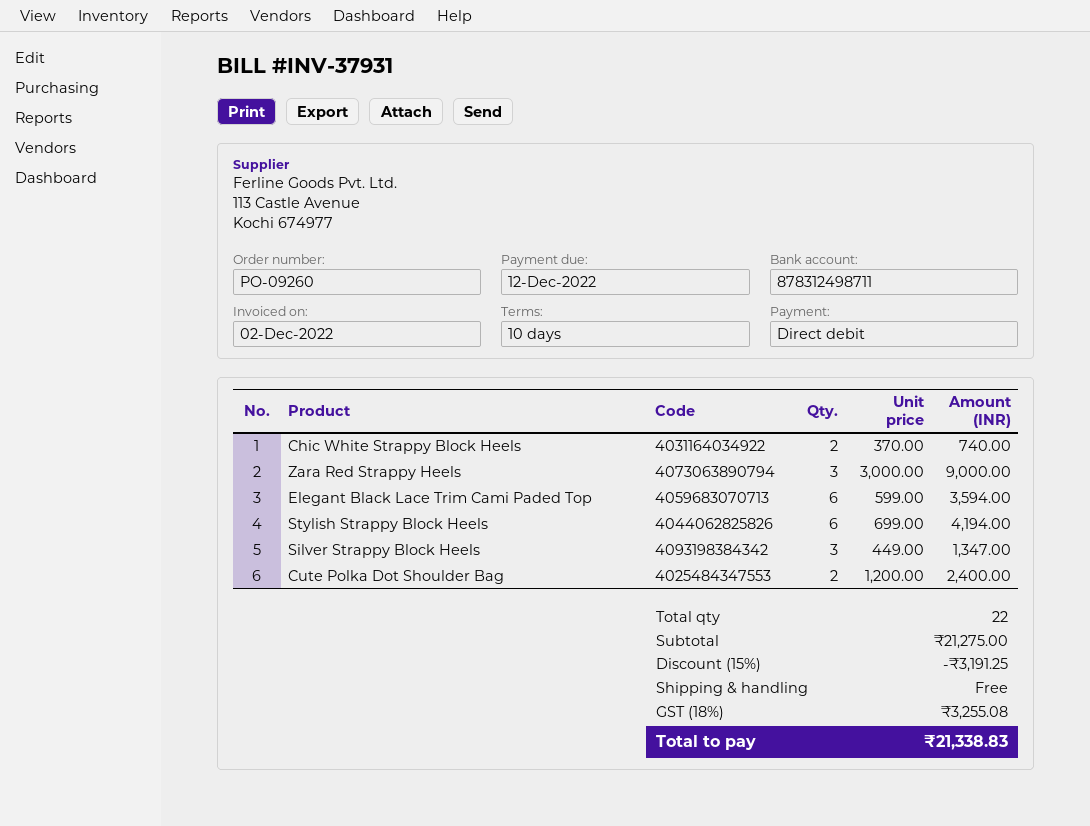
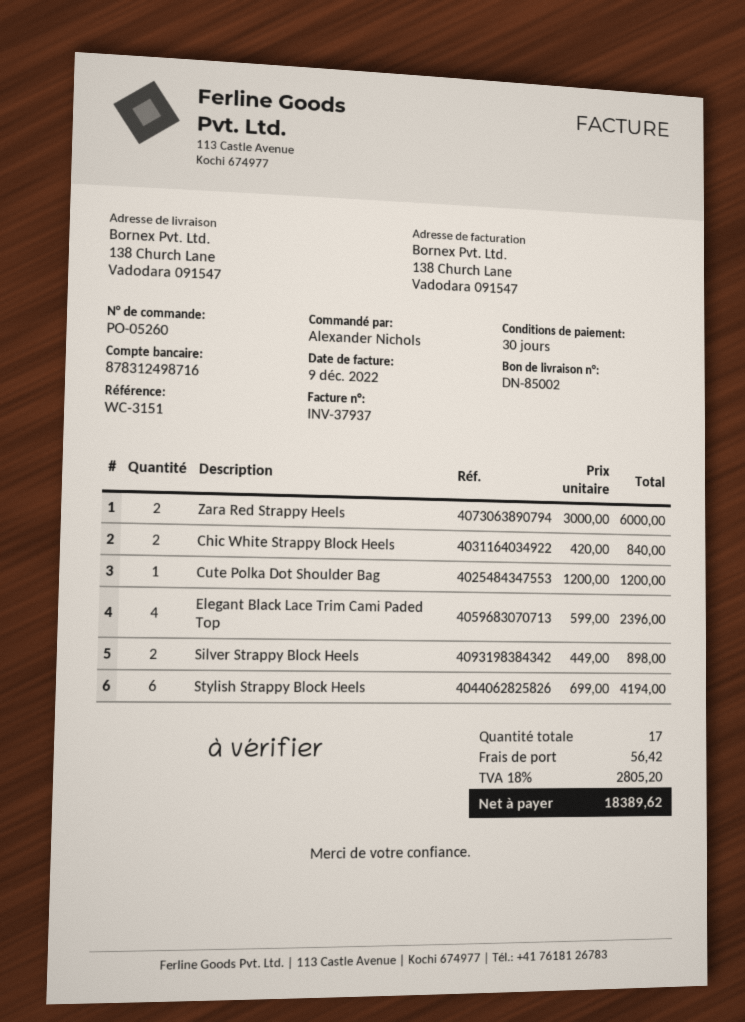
order number: PO-09260 -> PO-05260
invoice number: INV-37931 -> INV-37937
invoice date: 2022-12-02 -> 2022-12-09
payment terms: 10 days -> 30 days
bank account: 878312498711 -> 878312498716
Chic White Strappy Block Heels: 2 x 370.00 = 740.00 -> 2 x 420.00 = 840.00
Zara Red Strappy Heels: 3 x 3000.00 = 9000.00 -> 2 x 3000.00 = 6000.00
Elegant Black Lace Trim Cami Paded Top: 6 x 599.00 = 3594.00 -> 4 x 599.00 = 2396.00
Silver Strappy Block Heels: 3 x 449.00 = 1347.00 -> 2 x 449.00 = 898.00
Cute Polka Dot Shoulder Bag: 2 x 1200.00 = 2400.00 -> 1 x 1200.00 = 1200.00
total quantity: 22 -> 17
discount: 15% = 3191.25 -> none
shipping: 0.00 -> 56.42
tax: 18% = 3255.08 -> 18% = 2805.20
total: 21338.83 -> 18389.62

